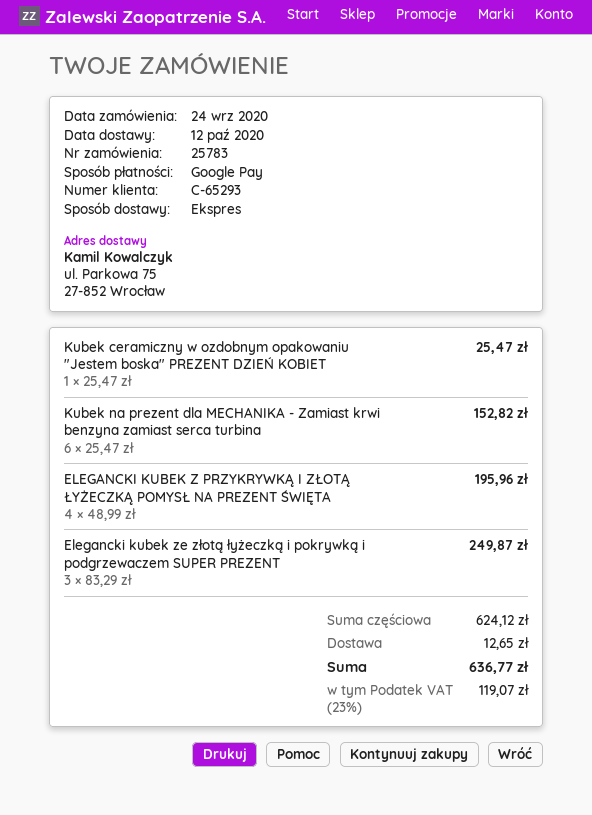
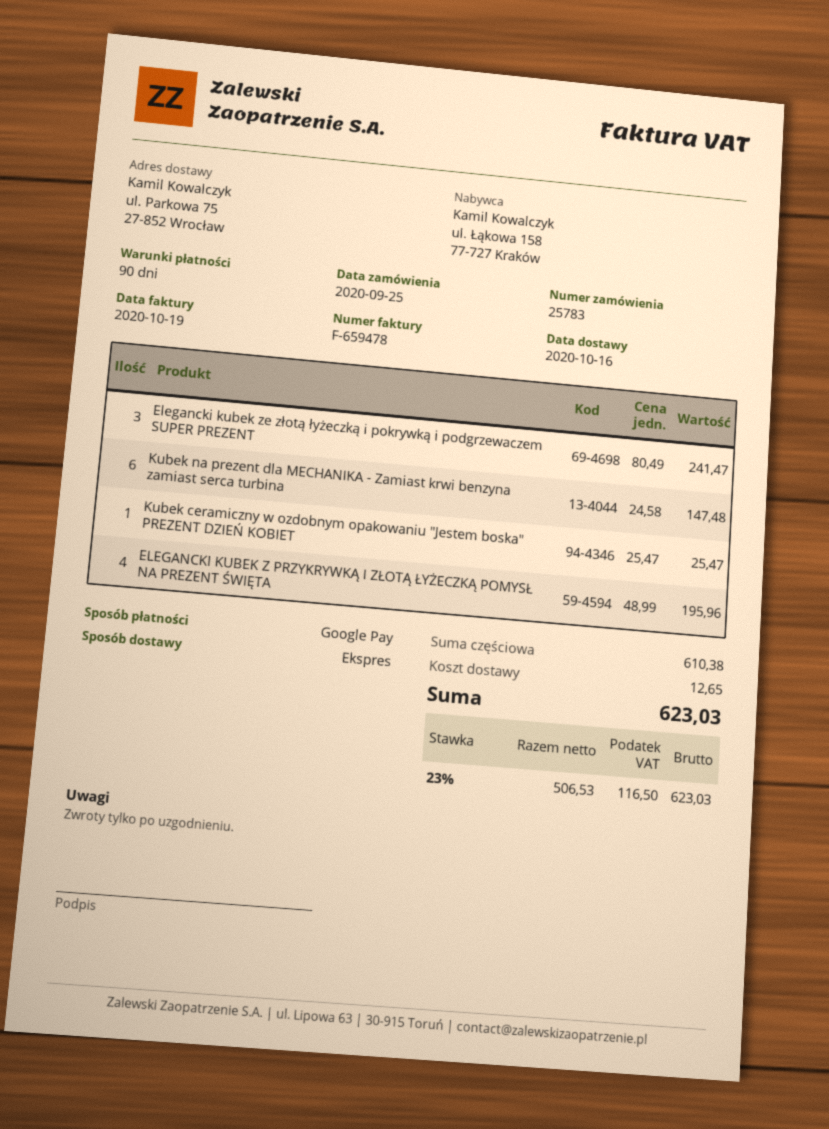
order date: 2020-09-24 -> 2020-09-25
delivery date: 2020-10-12 -> 2020-10-16
Kubek na prezent dla MECHANIKA - Zamiast krwi benzyna zamiast serca turbina: 6 x 25.47 = 152.82 -> 6 x 24.58 = 147.48
Elegancki kubek ze złotą łyżeczką i pokrywką i podgrzewaczem SUPER PREZENT: 3 x 83.29 = 249.87 -> 3 x 80.49 = 241.47
subtotal: 624.12 -> 610.38
tax: 23% = 119.07 -> 23% = 116.50
total: 636.77 -> 623.03

